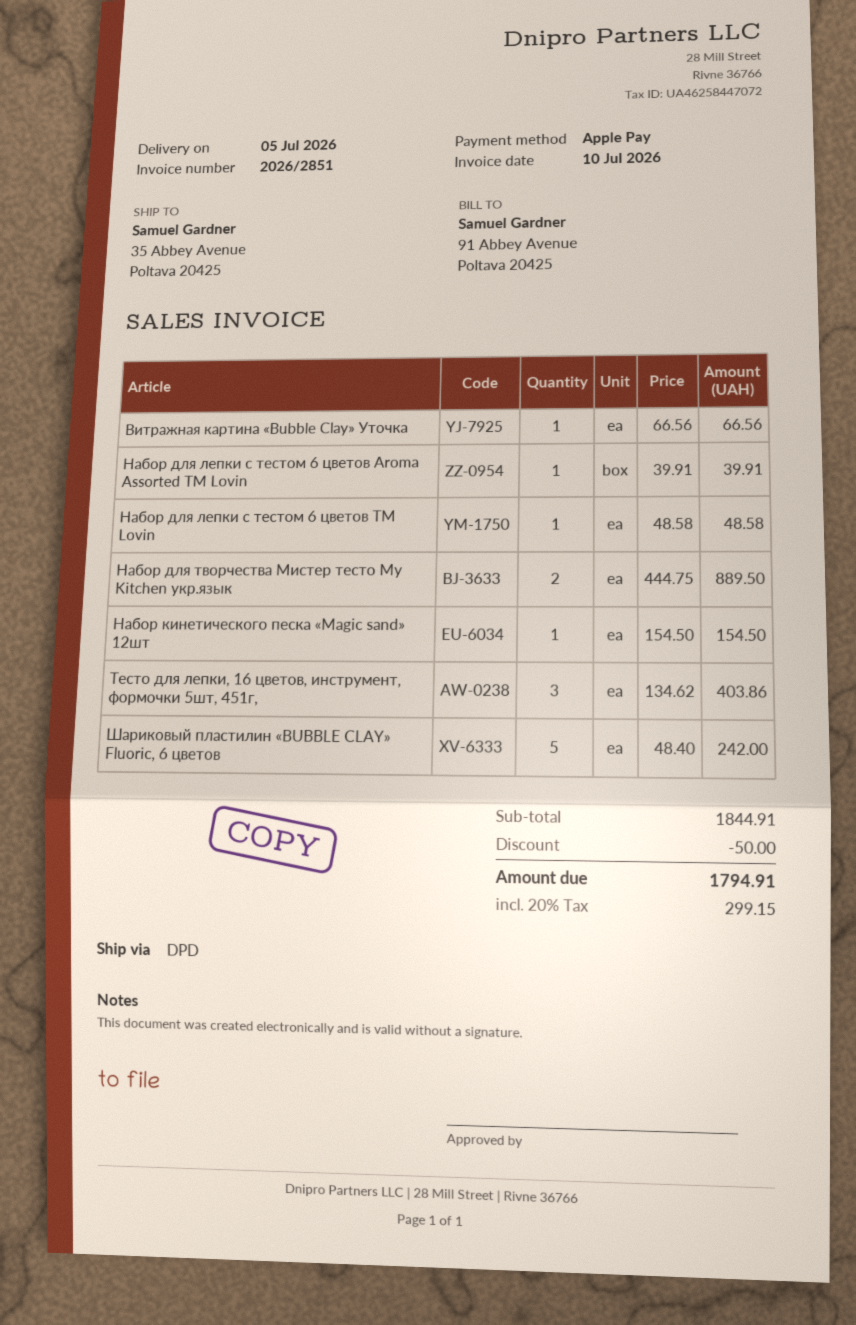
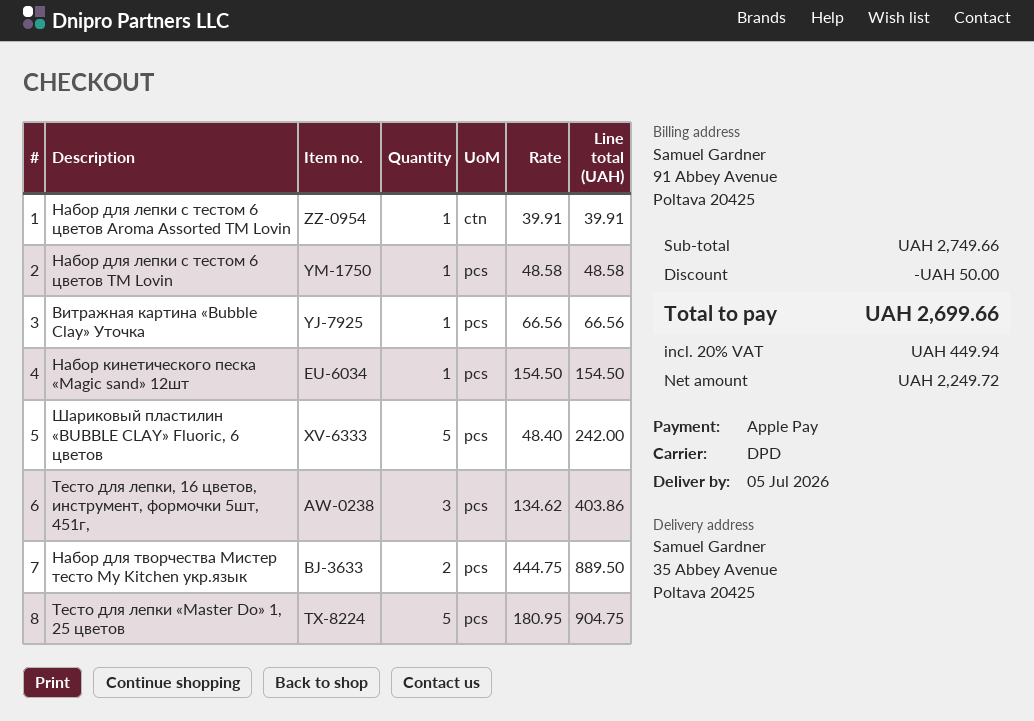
Тесто для лепки «Master Do» 1, 25 цветов: none -> 5 x 180.95 = 904.75
subtotal: 1844.91 -> 2749.66
tax: 20% = 299.15 -> 20% = 449.94
total: 1794.91 -> 2699.66

